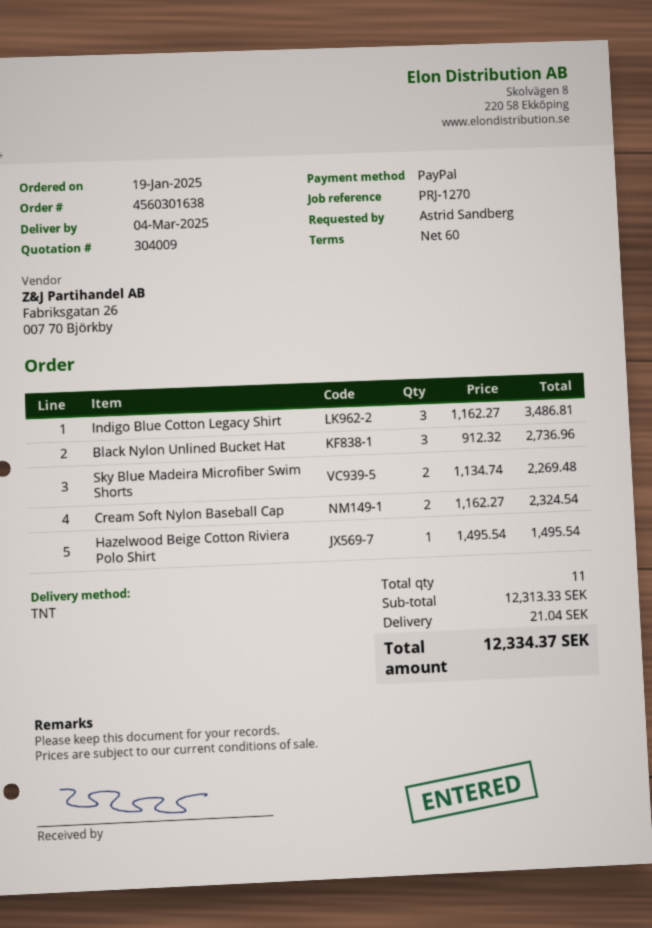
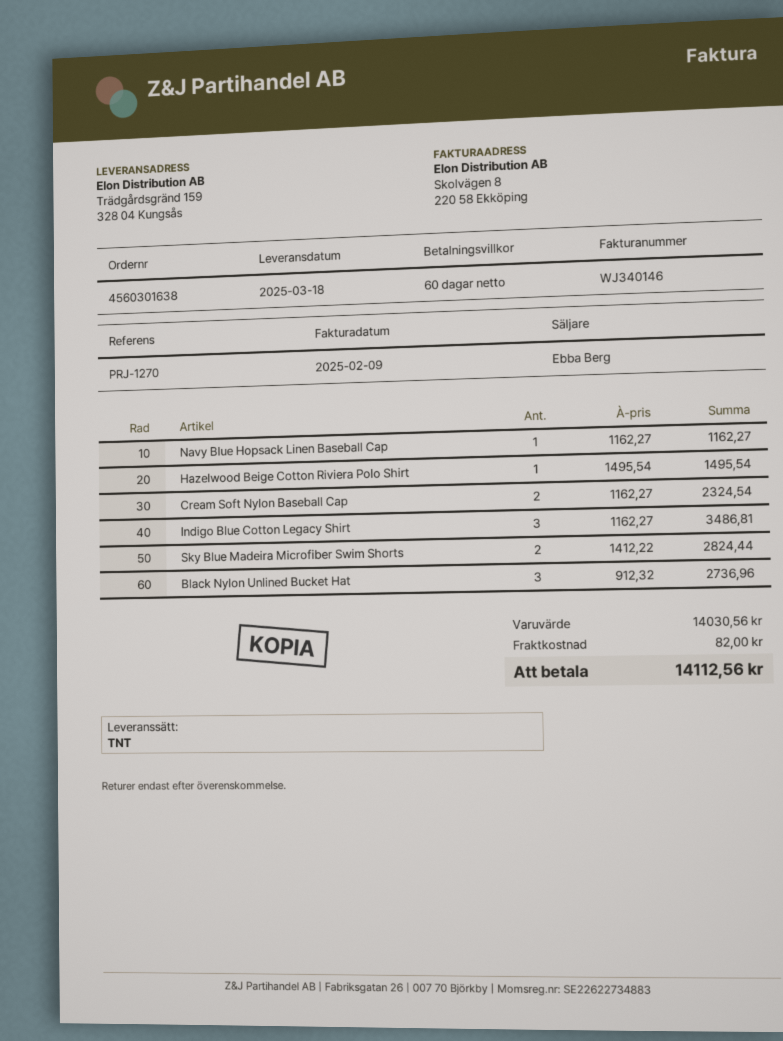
delivery date: 2025-03-04 -> 2025-03-18
Sky Blue Madeira Microfiber Swim Shorts: 2 x 1134.74 = 2269.48 -> 2 x 1412.22 = 2824.44
Navy Blue Hopsack Linen Baseball Cap: none -> 1 x 1162.27 = 1162.27
subtotal: 12313.33 -> 14030.56
shipping: 21.04 -> 82.00
total: 12334.37 -> 14112.56

